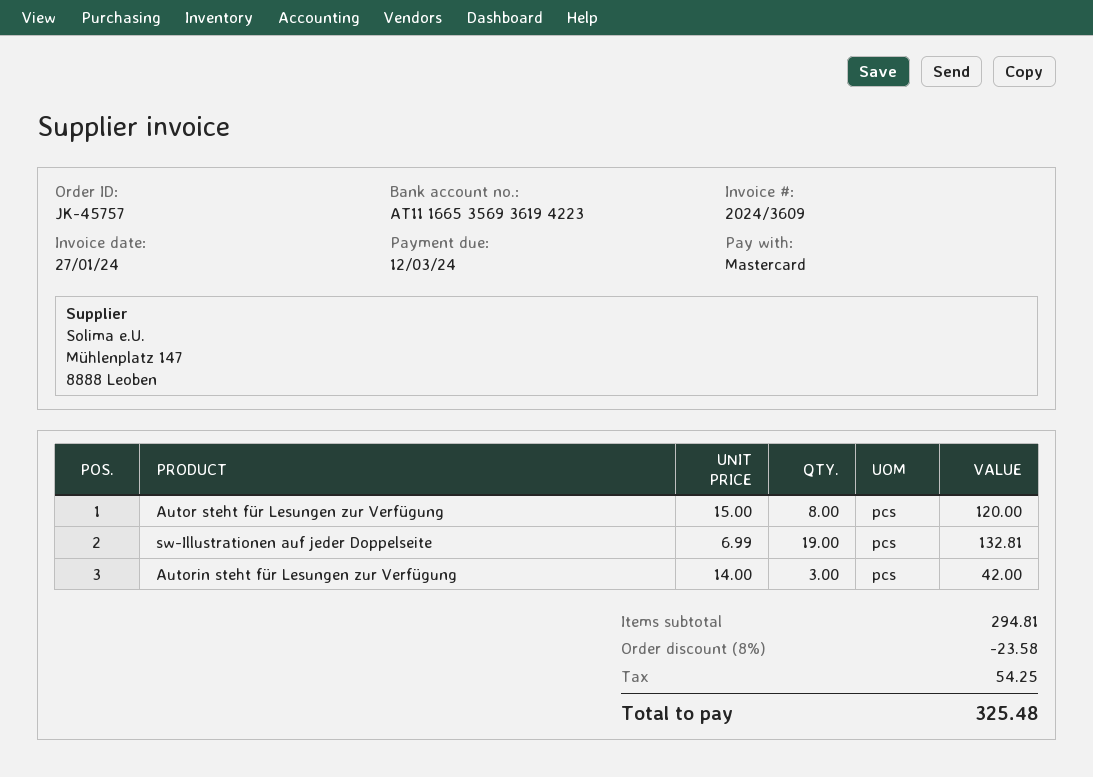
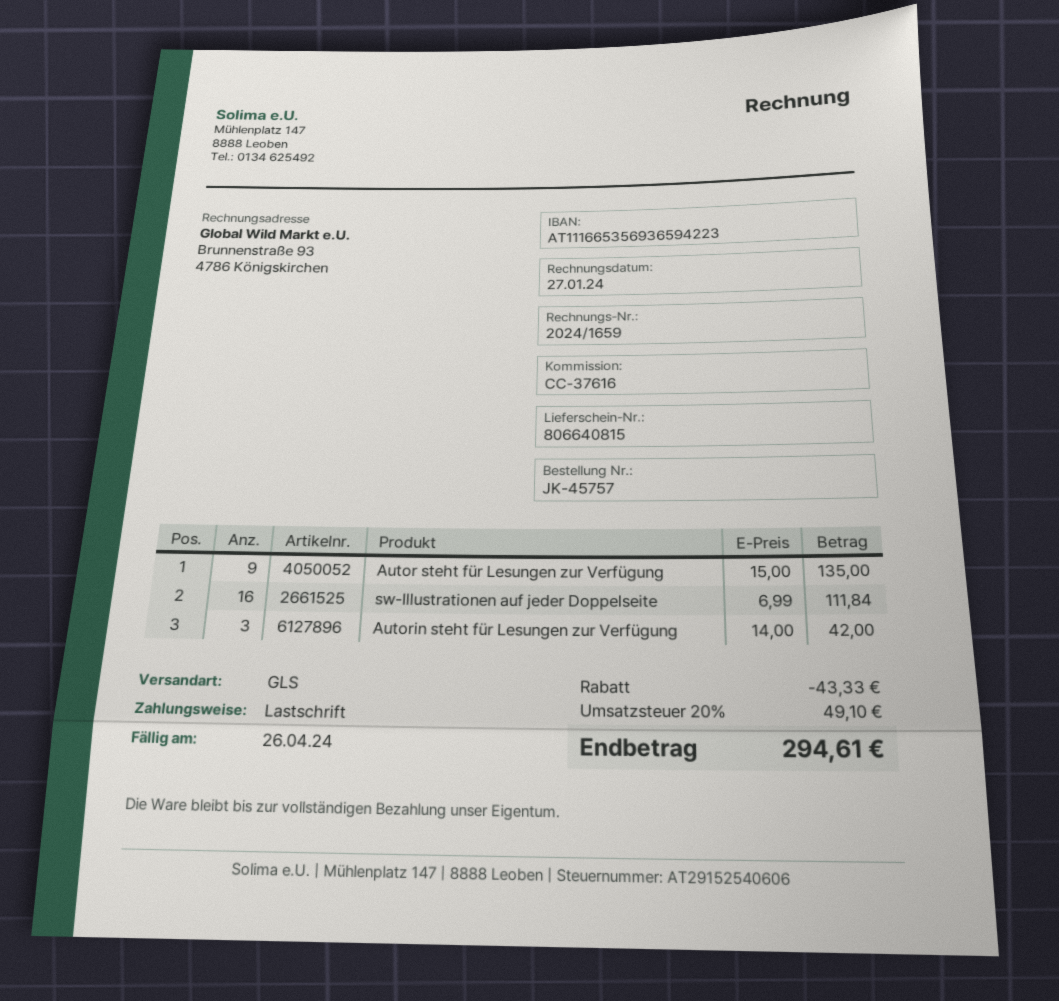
invoice number: 2024/3609 -> 2024/1659
due date: 2024-03-12 -> 2024-04-26
payment method: Mastercard -> direct debit
bank account: AT111665356936194223 -> AT111665356936594223
Autor steht für Lesungen zur Verfügung: 8 x 15.00 = 120.00 -> 9 x 15.00 = 135.00
sw-Illustrationen auf jeder Doppelseite: 19 x 6.99 = 132.81 -> 16 x 6.99 = 111.84
discount: 23.58 -> 43.33
tax: 54.25 -> 49.10
total: 325.48 -> 294.61

